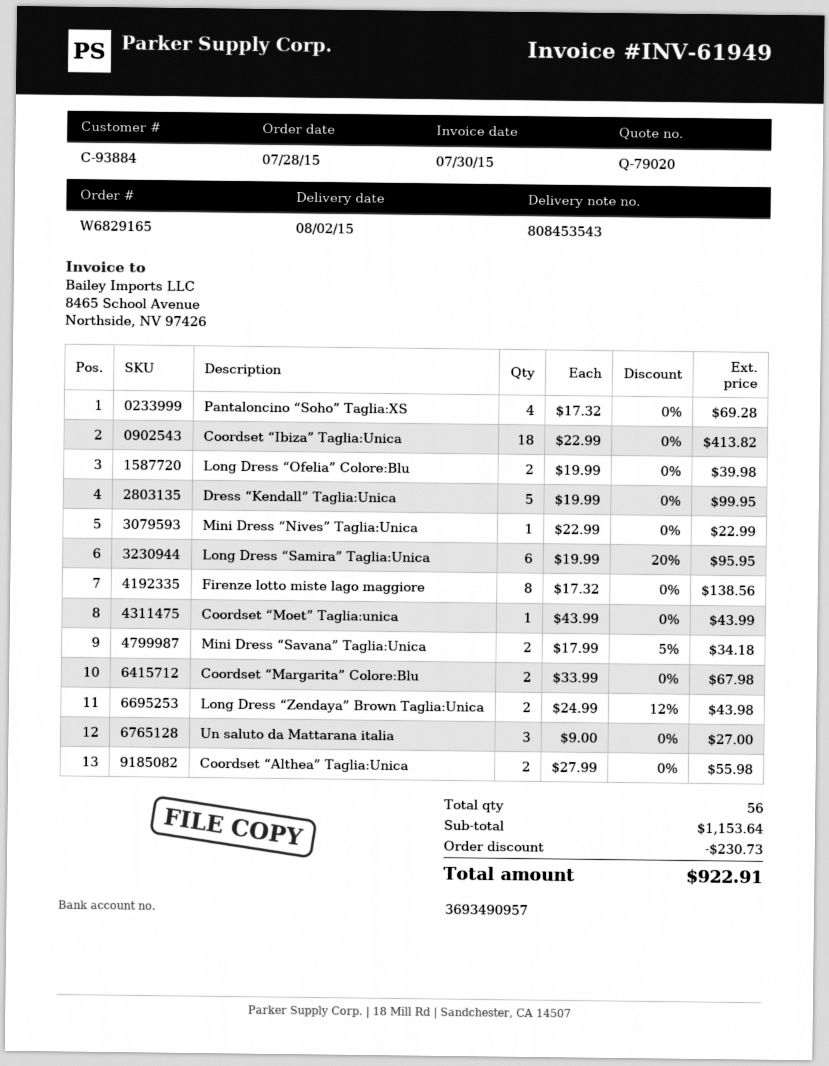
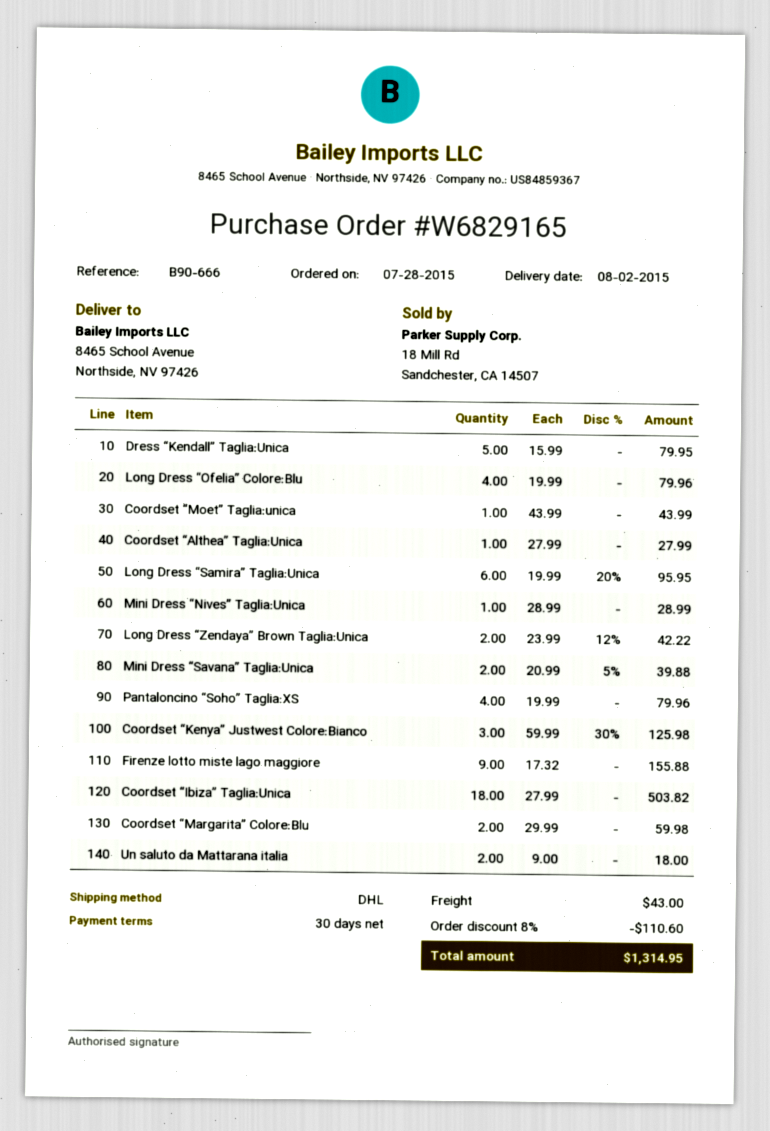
Pantaloncino “Soho” Taglia:XS: 4 x 17.32 = 69.28 -> 4 x 19.99 = 79.96
Coordset “Ibiza” Taglia:Unica: 18 x 22.99 = 413.82 -> 18 x 27.99 = 503.82
Long Dress “Ofelia” Colore:Blu: 2 x 19.99 = 39.98 -> 4 x 19.99 = 79.96
Dress “Kendall” Taglia:Unica: 5 x 19.99 = 99.95 -> 5 x 15.99 = 79.95
Mini Dress “Nives” Taglia:Unica: 1 x 22.99 = 22.99 -> 1 x 28.99 = 28.99
Firenze lotto miste lago maggiore: 8 x 17.32 = 138.56 -> 9 x 17.32 = 155.88
Mini Dress “Savana” Taglia:Unica: 2 x 17.99 - 5% = 34.18 -> 2 x 20.99 - 5% = 39.88
Coordset “Margarita” Colore:Blu: 2 x 33.99 = 67.98 -> 2 x 29.99 = 59.98
Long Dress “Zendaya” Brown Taglia:Unica: 2 x 24.99 - 12% = 43.98 -> 2 x 23.99 - 12% = 42.22
Un saluto da Mattarana italia: 3 x 9.00 = 27.00 -> 2 x 9.00 = 18.00
Coordset “Althea” Taglia:Unica: 2 x 27.99 = 55.98 -> 1 x 27.99 = 27.99
Coordset “Kenya” Justwest Colore:Bianco: none -> 3 x 59.99 - 30% = 125.98
discount: 230.73 -> 110.60
shipping: none -> 43.00
total: 922.91 -> 1314.95

